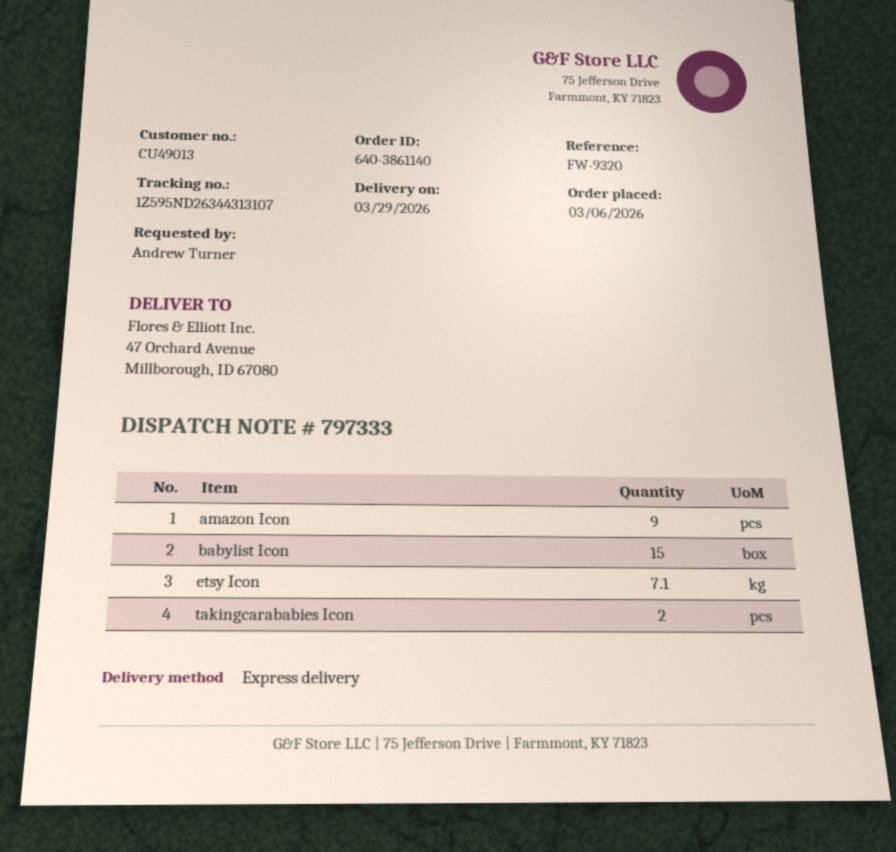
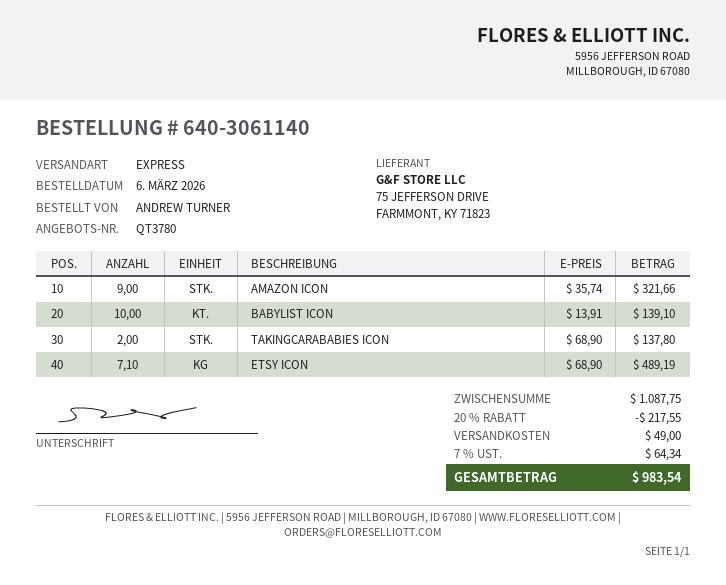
order number: 640-3861140 -> 640-3061140
babylist Icon: 15 -> 10

